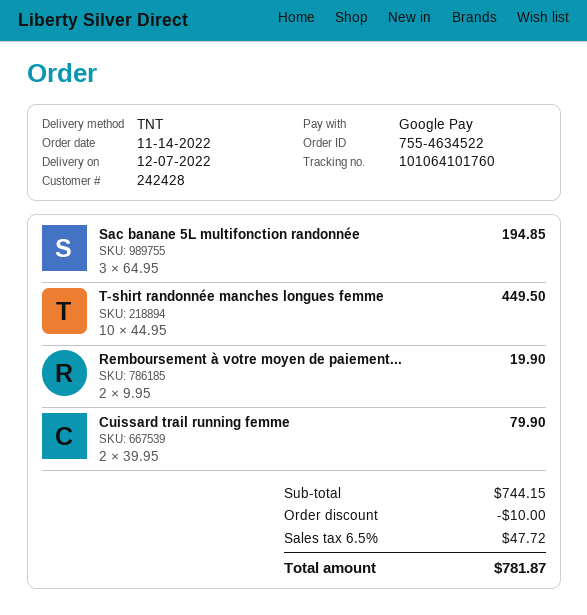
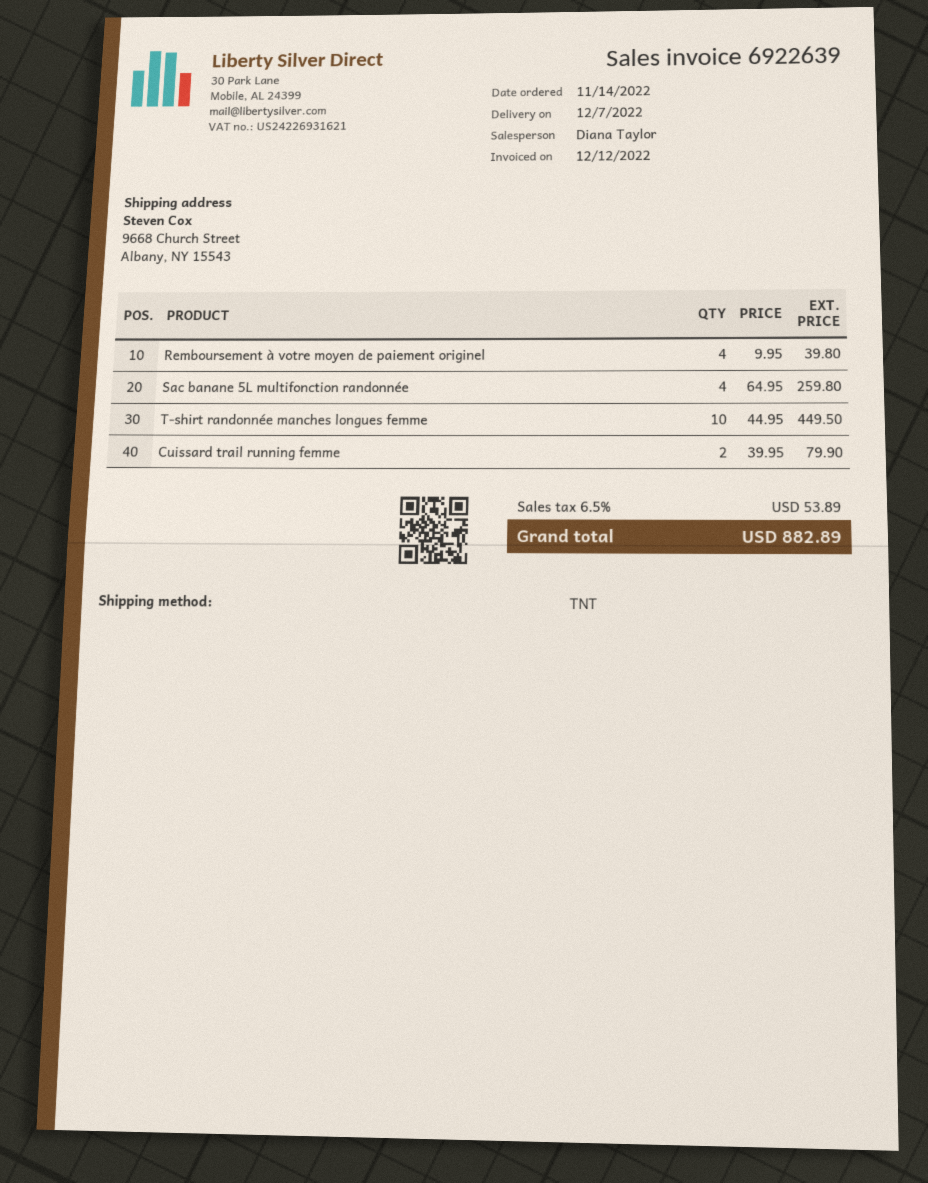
Sac banane 5L multifonction randonnée: 3 x 64.95 = 194.85 -> 4 x 64.95 = 259.80
Remboursement à votre moyen de paiement...: 2 x 9.95 = 19.90 -> 4 x 9.95 = 39.80
discount: 10.00 -> none
tax: 6.5% = 47.72 -> 6.5% = 53.89
total: 781.87 -> 882.89

